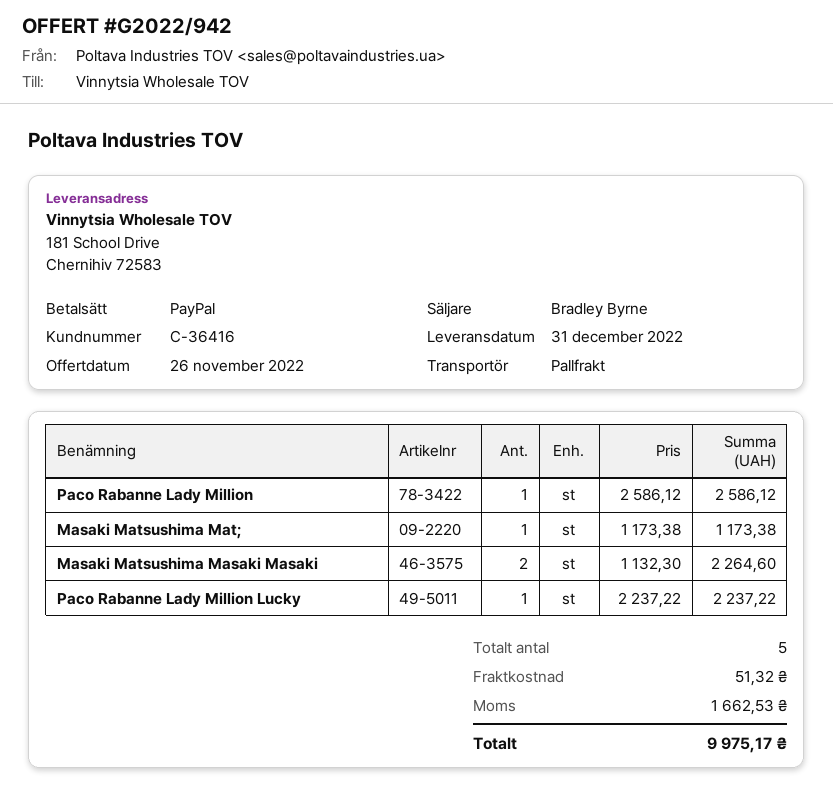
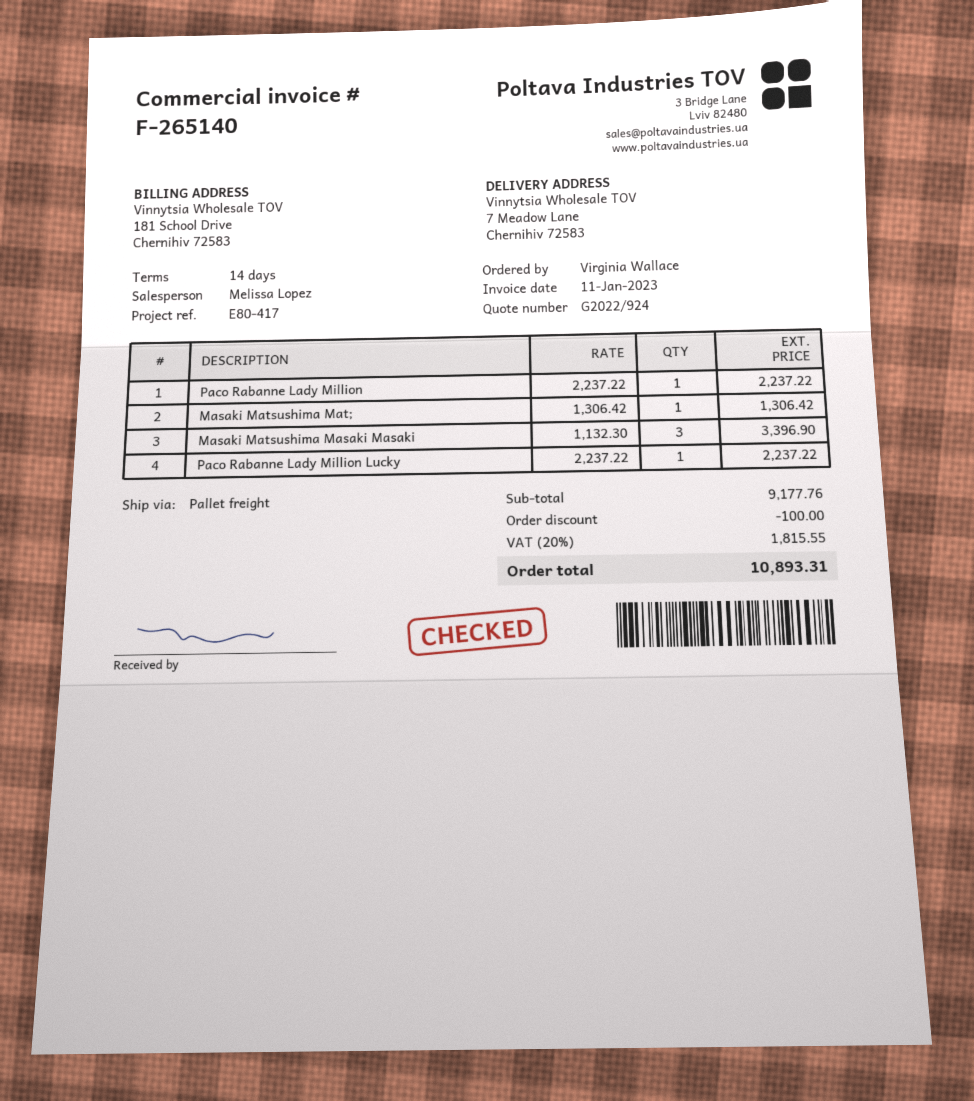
quote number: G2022/942 -> G2022/924
sales rep: Bradley Byrne -> Melissa Lopez
ship to: 181 School Drive, Chernihiv 72583 -> 7 Meadow Lane, Chernihiv 72583
Paco Rabanne Lady Million: 1 x 2586.12 = 2586.12 -> 1 x 2237.22 = 2237.22
Masaki Matsushima Mat;: 1 x 1173.38 = 1173.38 -> 1 x 1306.42 = 1306.42
Masaki Matsushima Masaki Masaki: 2 x 1132.30 = 2264.60 -> 3 x 1132.30 = 3396.90
discount: none -> 100.00
shipping: 51.32 -> none
tax: 1662.53 -> 1815.55
total: 9975.17 -> 10893.31

